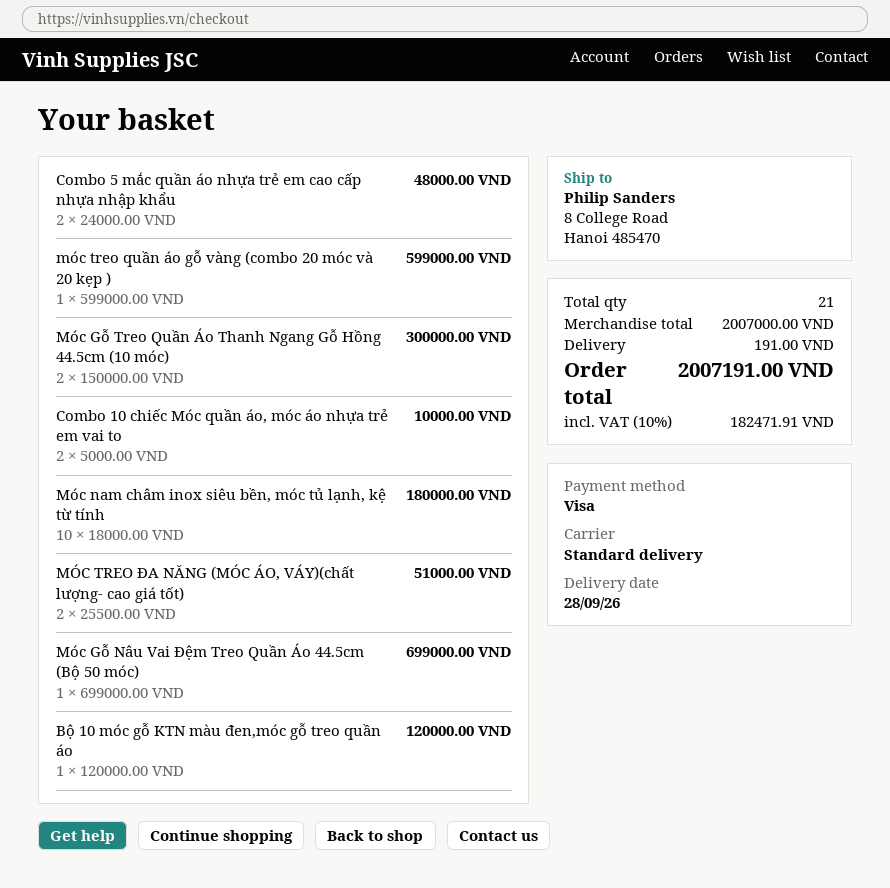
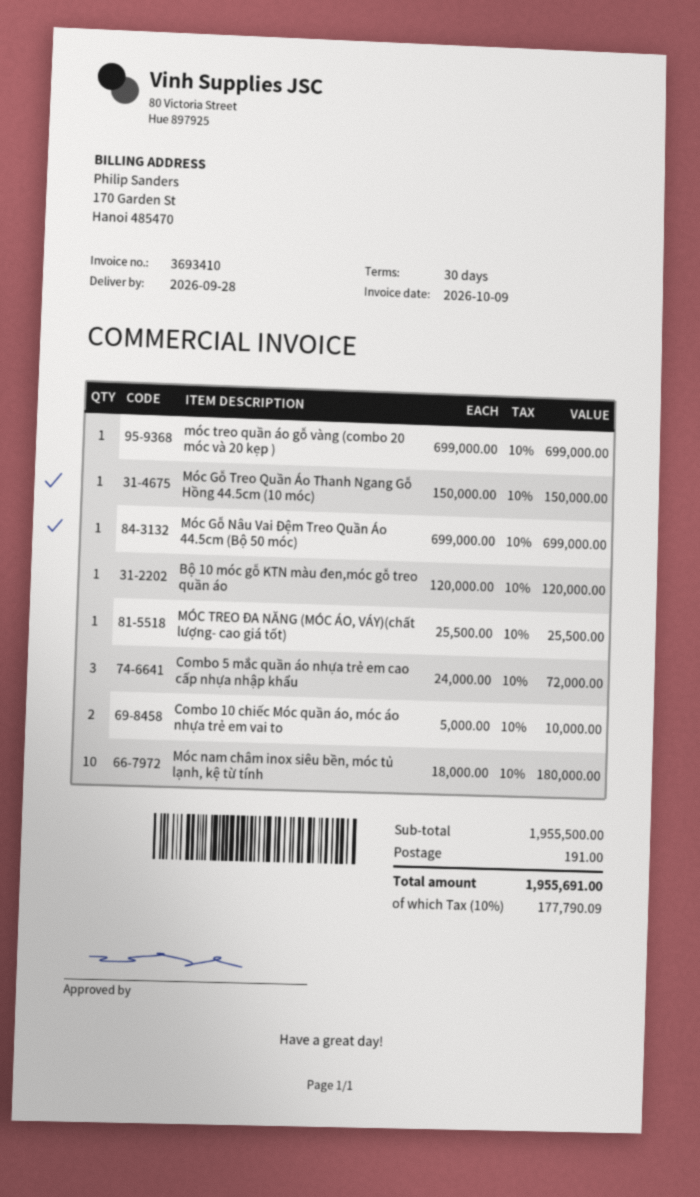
Combo 5 mắc quần áo nhựa trẻ em cao cấp nhựa nhập khẩu: 2 x 24000.00 = 48000.00 -> 3 x 24000.00 = 72000.00
móc treo quần áo gỗ vàng (combo 20 móc và 20 kẹp ): 1 x 599000.00 = 599000.00 -> 1 x 699000.00 = 699000.00
Móc Gỗ Treo Quần Áo Thanh Ngang Gỗ Hồng 44.5cm (10 móc): 2 x 150000.00 = 300000.00 -> 1 x 150000.00 = 150000.00
MÓC TREO ĐA NĂNG (MÓC ÁO, VÁY)(chất lượng- cao giá tốt): 2 x 25500.00 = 51000.00 -> 1 x 25500.00 = 25500.00
subtotal: 2007000.00 -> 1955500.00
tax: 10% = 182471.91 -> 10% = 177790.09
total: 2007191.00 -> 1955691.00

